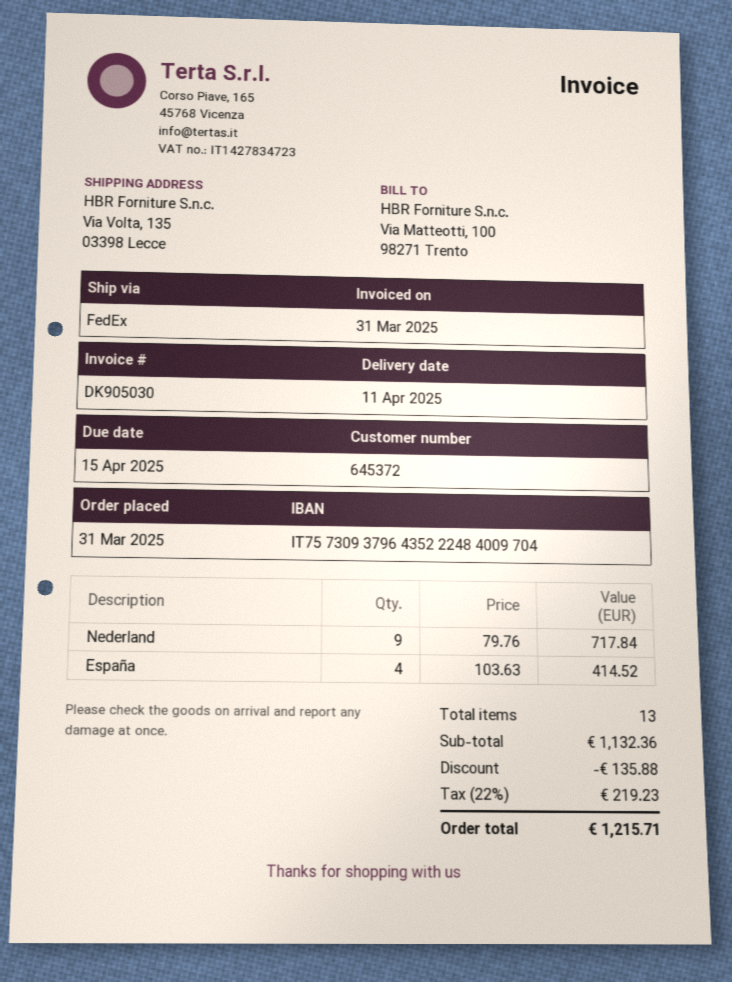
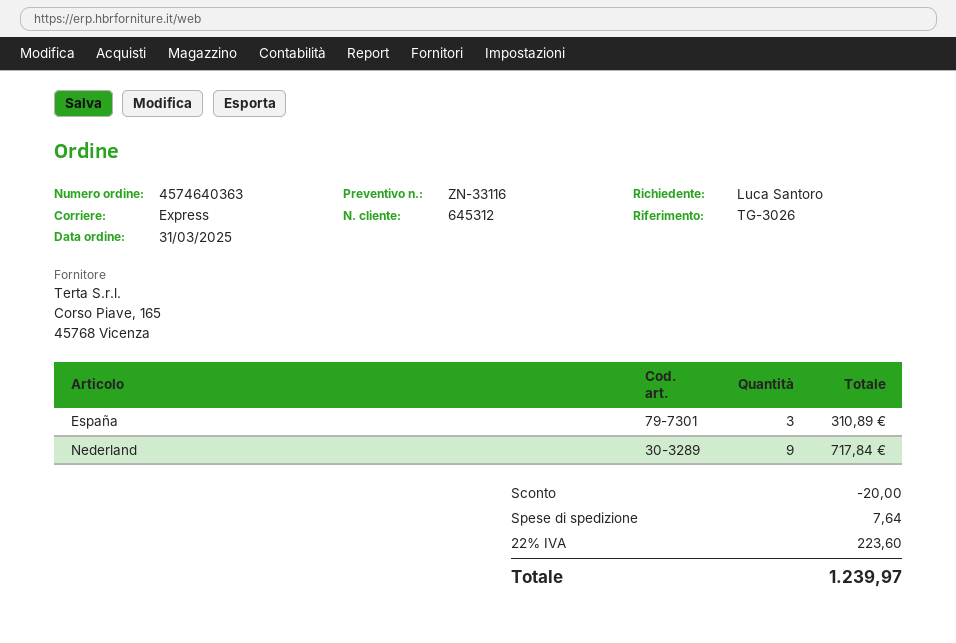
customer number: 645372 -> 645312
shipping method: FedEx -> express
España: 4 for 414.52 -> 3 for 310.89
discount: 135.88 -> 20.00
shipping: none -> 7.64
tax: 22% = 219.23 -> 22% = 223.60
total: 1215.71 -> 1239.97

